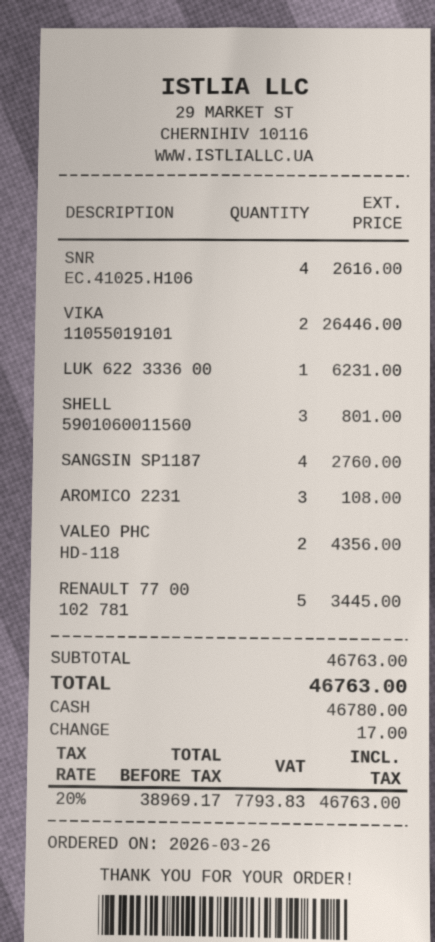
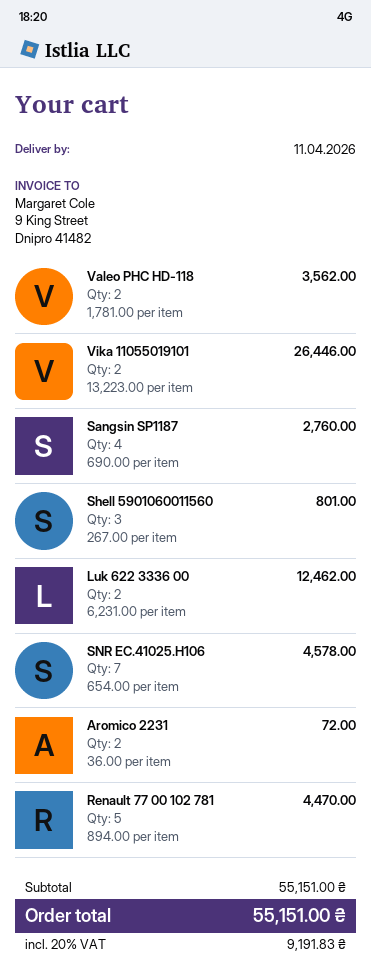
SNR EC.41025.H106: 4 for 2616.00 -> 7 for 4578.00
LUK 622 3336 00: 1 for 6231.00 -> 2 for 12462.00
AROMICO 2231: 3 for 108.00 -> 2 for 72.00
VALEO PHC HD-118: 2 for 4356.00 -> 2 for 3562.00
RENAULT 77 00 102 781: 5 for 3445.00 -> 5 for 4470.00
subtotal: 46763.00 -> 55151.00
tax: 20% = 7793.83 -> 20% = 9191.83
total: 46763.00 -> 55151.00

